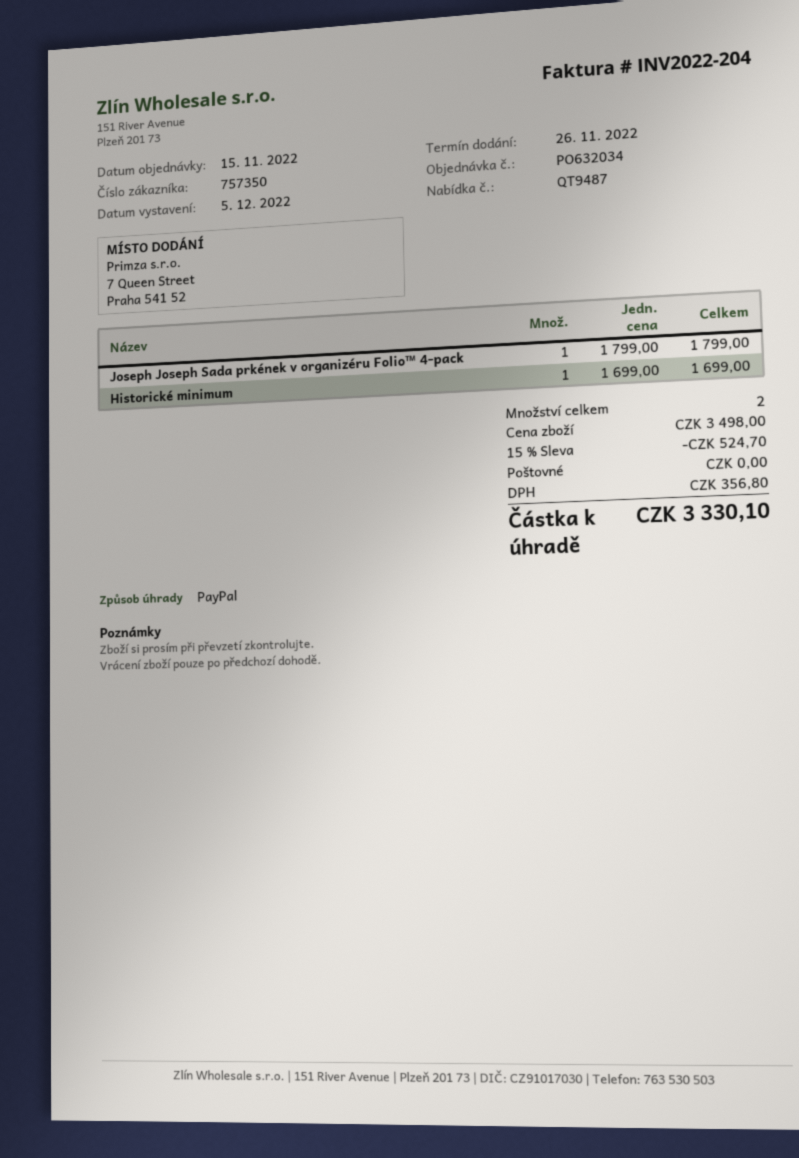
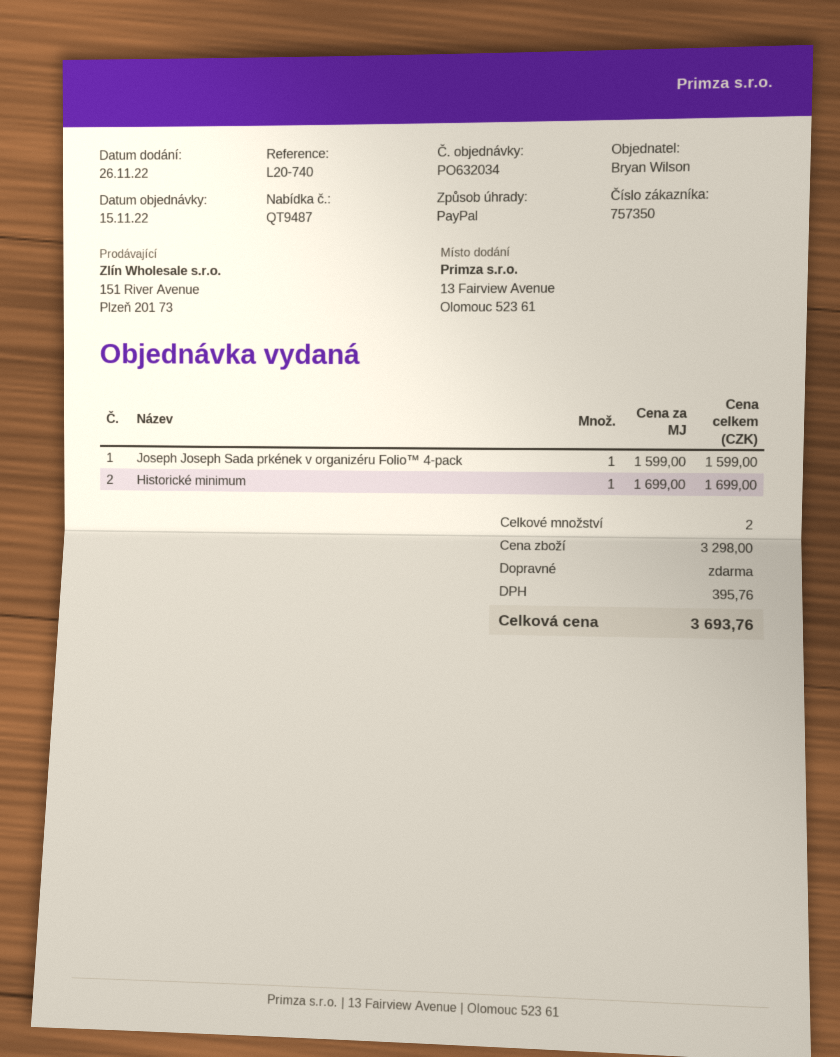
ship to: 7 Queen Street, Praha 541 52 -> 13 Fairview Avenue, Olomouc 523 61
Joseph Joseph Sada prkének v organizéru Folio™ 4-pack: 1 x 1799.00 = 1799.00 -> 1 x 1599.00 = 1599.00
subtotal: 3498.00 -> 3298.00
discount: 15% = 524.70 -> none
tax: 356.80 -> 395.76
total: 3330.10 -> 3693.76

